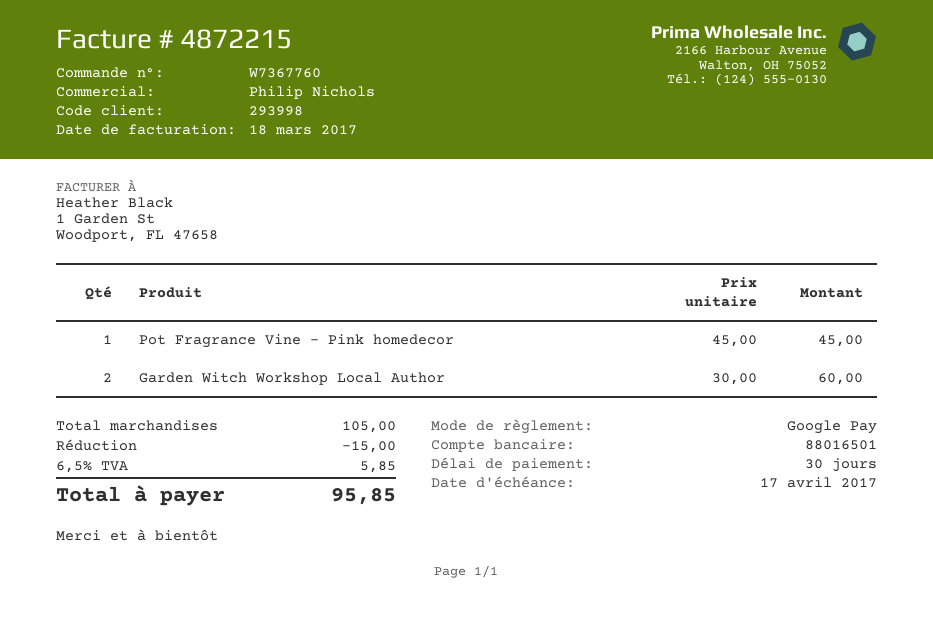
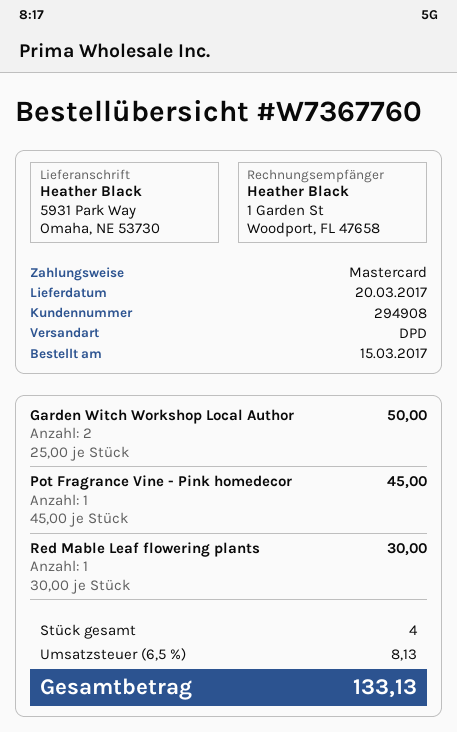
customer number: 293998 -> 294908
payment method: Google Pay -> Mastercard
Garden Witch Workshop Local Author: 2 x 30.00 = 60.00 -> 2 x 25.00 = 50.00
Red Mable Leaf flowering plants: none -> 1 x 30.00 = 30.00
discount: 15.00 -> none
tax: 6.5% = 5.85 -> 6.5% = 8.13
total: 95.85 -> 133.13

